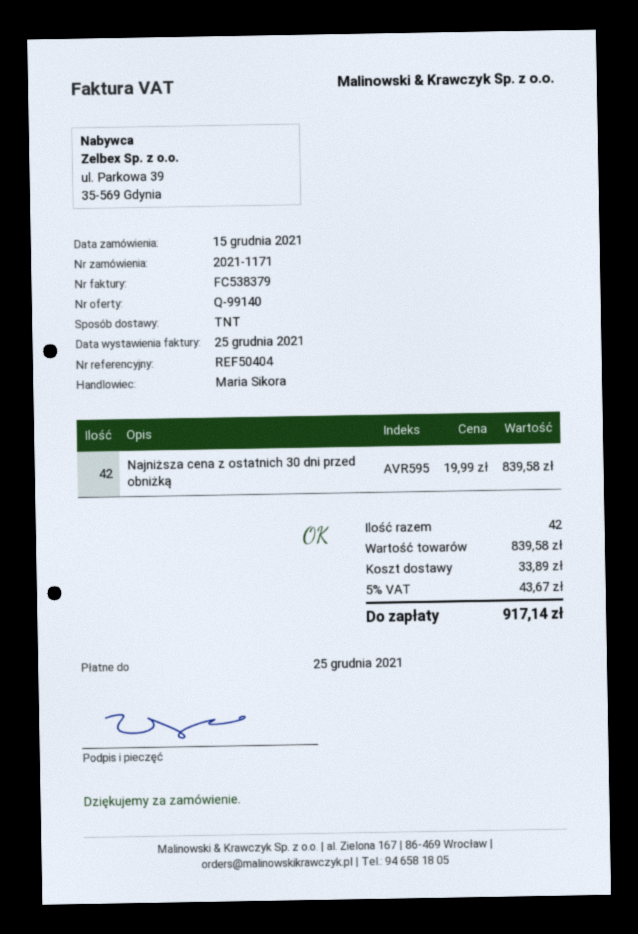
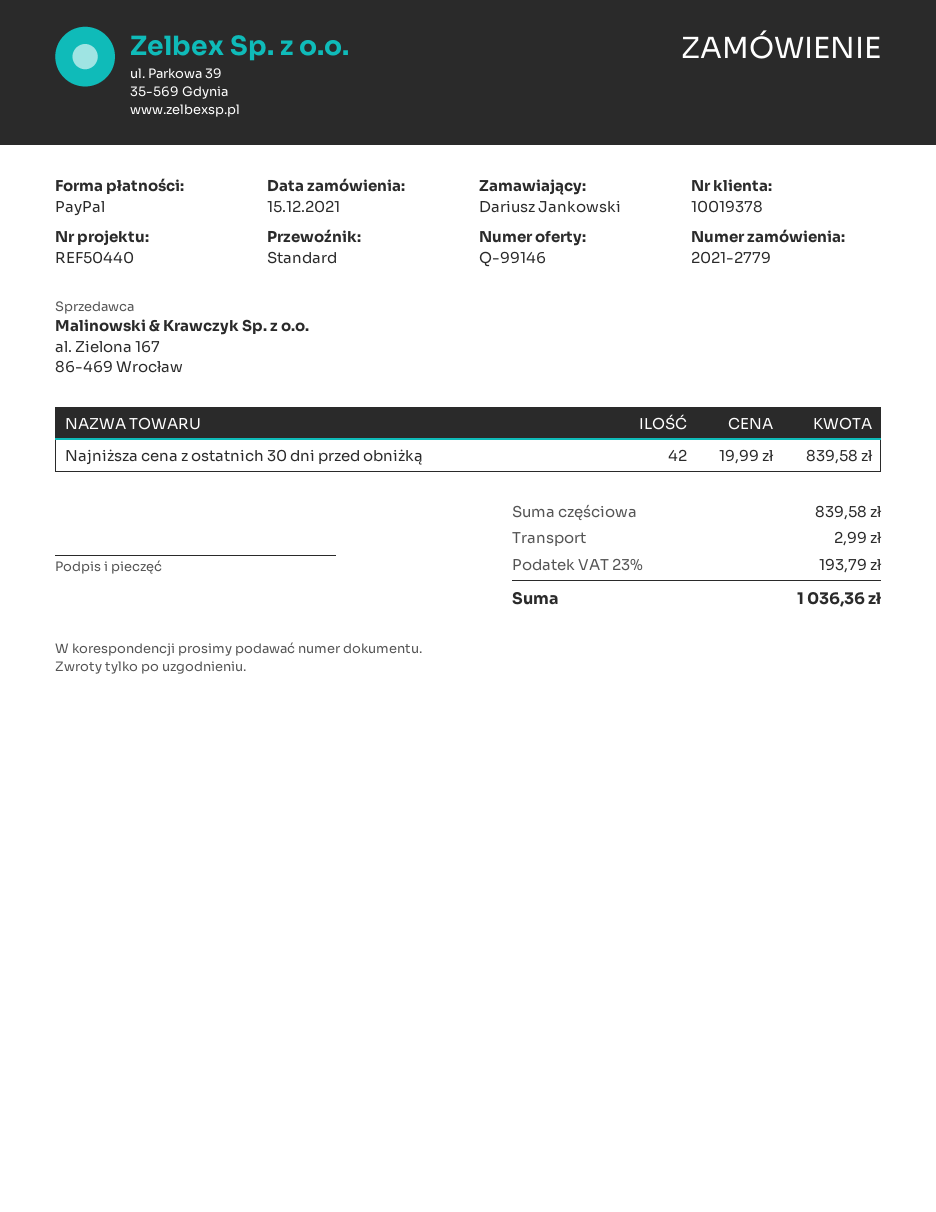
quote number: Q-99140 -> Q-99146
order number: 2021-1171 -> 2021-2779
reference: REF50404 -> REF50440
shipping method: TNT -> standard
shipping: 33.89 -> 2.99
tax: 5% = 43.67 -> 23% = 193.79
total: 917.14 -> 1036.36

